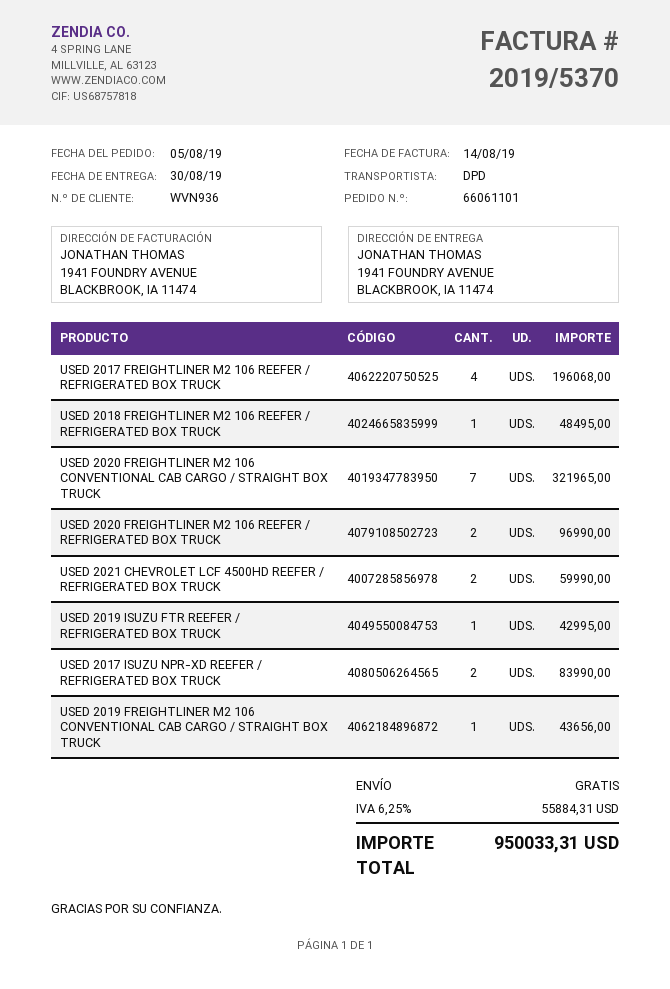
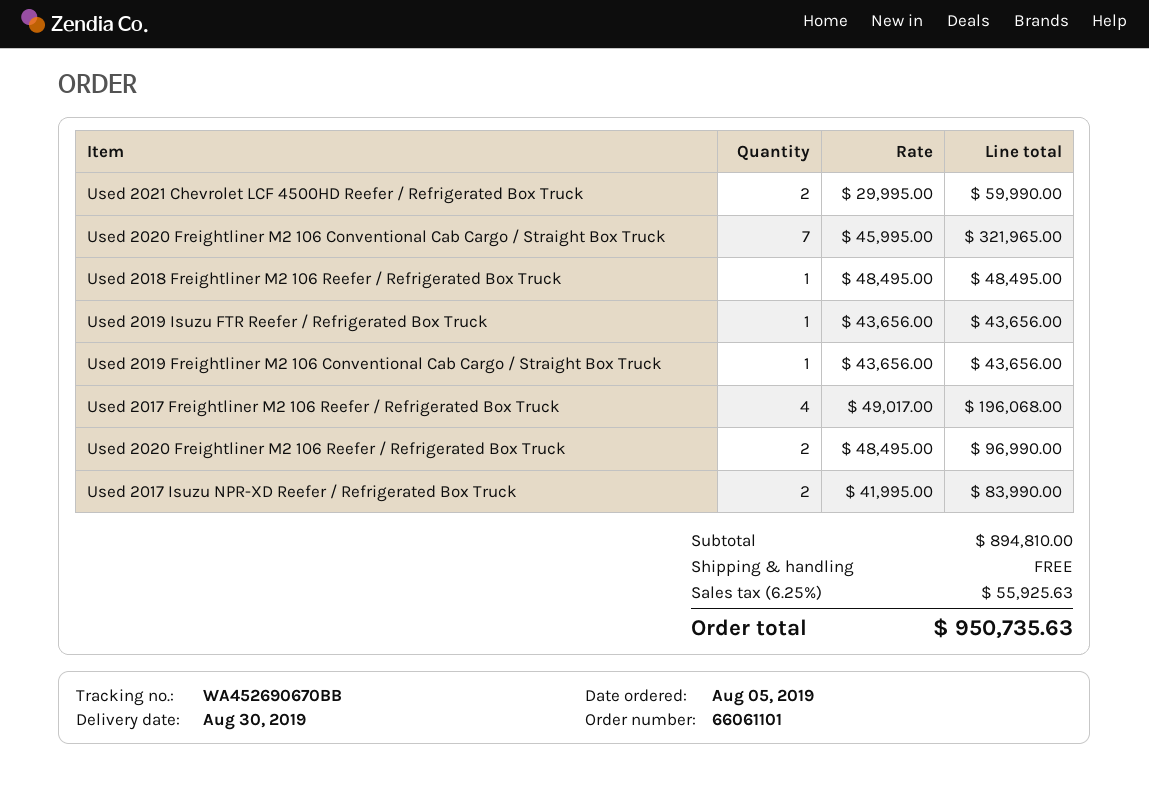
USED 2019 ISUZU FTR REEFER / REFRIGERATED BOX TRUCK: 1 for 42995.00 -> 1 for 43656.00
tax: 6.25% = 55884.31 -> 6.25% = 55925.63
total: 950033.31 -> 950735.63

